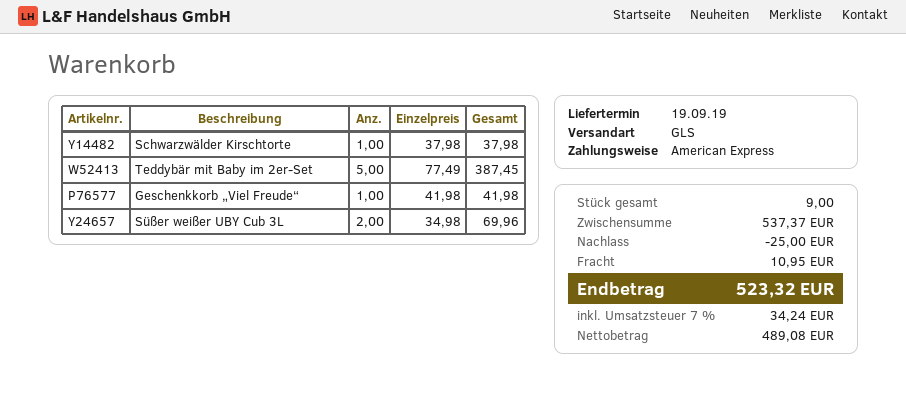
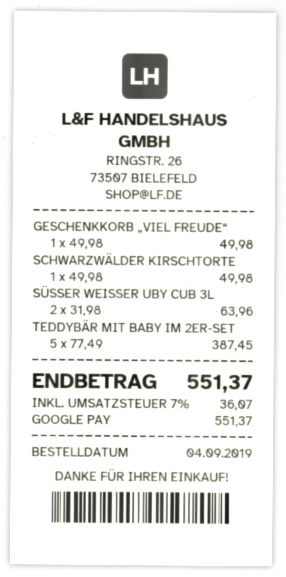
payment method: American Express -> Google Pay
Schwarzwälder Kirschtorte: 1 x 37.98 = 37.98 -> 1 x 49.98 = 49.98
Geschenkkorb „Viel Freude“: 1 x 41.98 = 41.98 -> 1 x 49.98 = 49.98
Süßer weißer UBY Cub 3L: 2 x 34.98 = 69.96 -> 2 x 31.98 = 63.96
discount: 25.00 -> none
shipping: 10.95 -> none
tax: 7% = 34.24 -> 7% = 36.07
total: 523.32 -> 551.37

